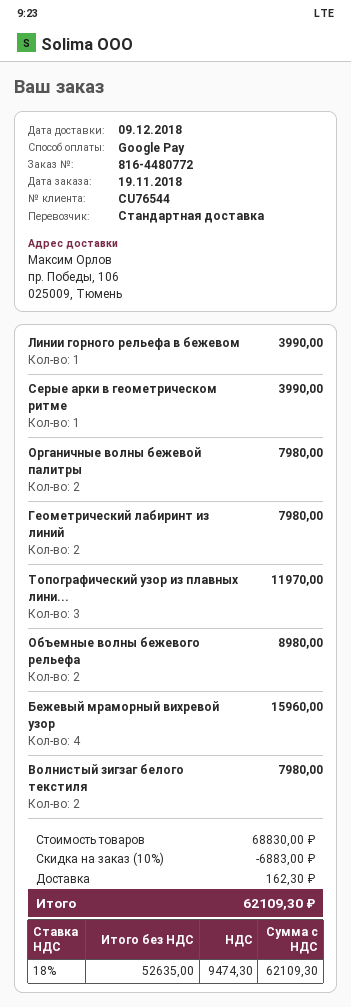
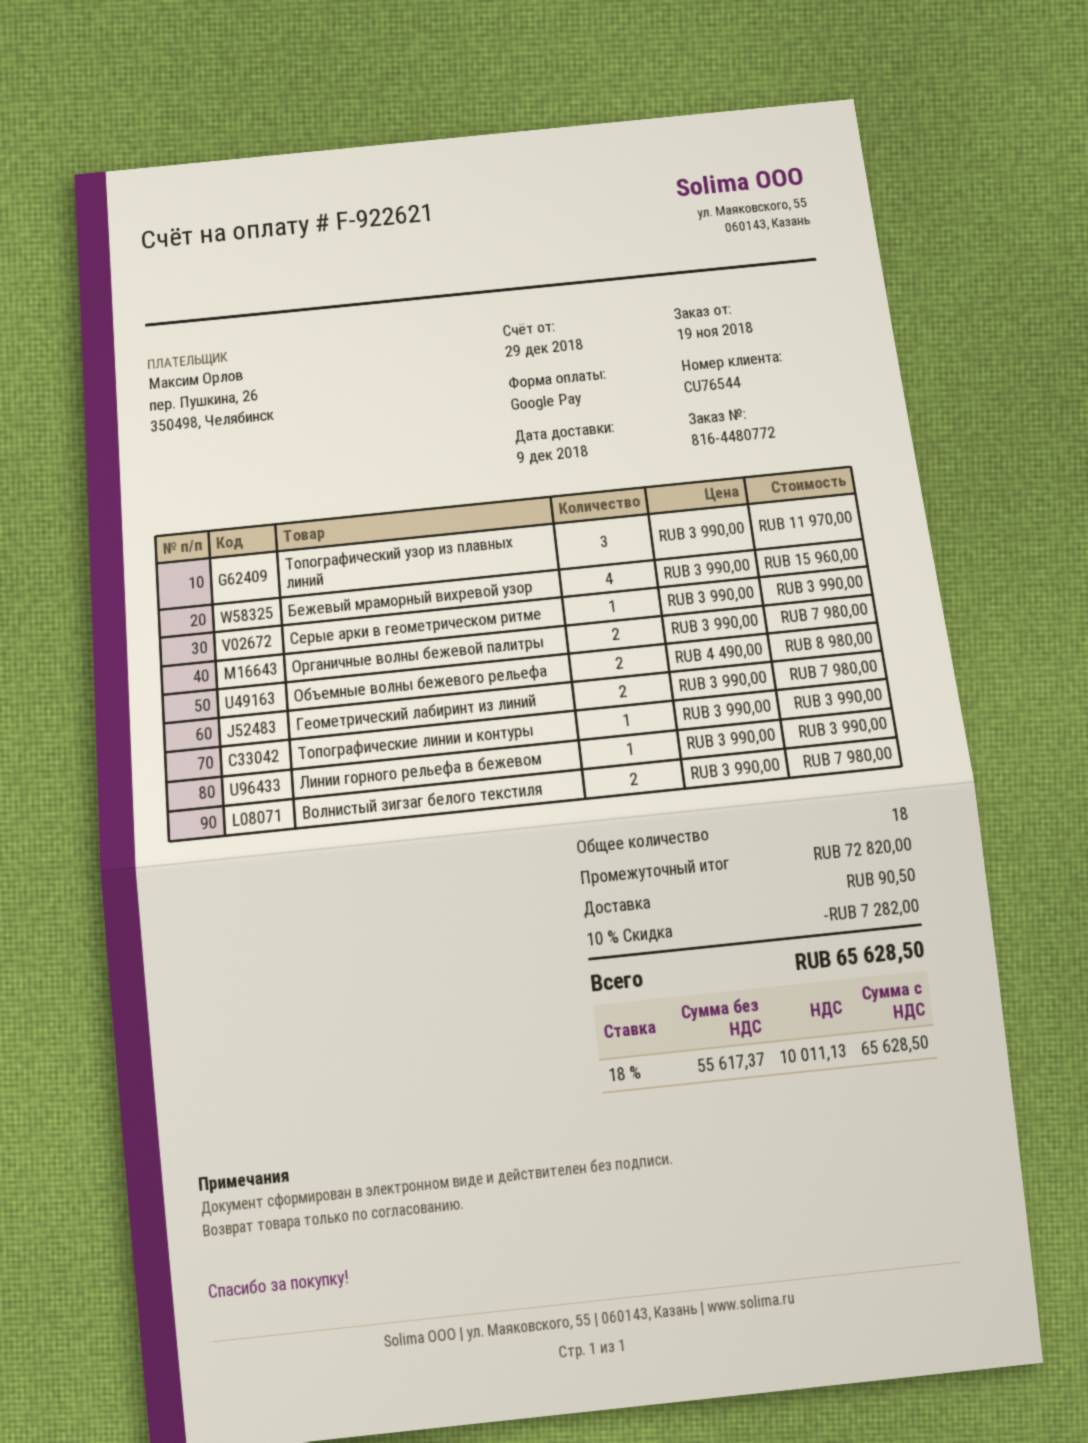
Топографические линии и контуры: none -> 1 for 3990.00
subtotal: 68830.00 -> 72820.00
discount: 10% = 6883.00 -> 10% = 7282.00
shipping: 162.30 -> 90.50
net: 52635.00 -> 55617.37
tax: 18% = 9474.30 -> 18% = 10011.13
total: 62109.30 -> 65628.50

